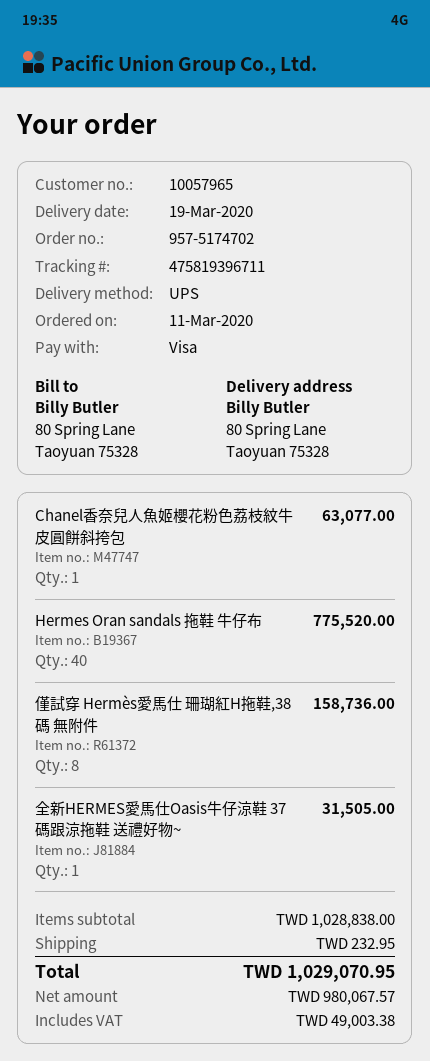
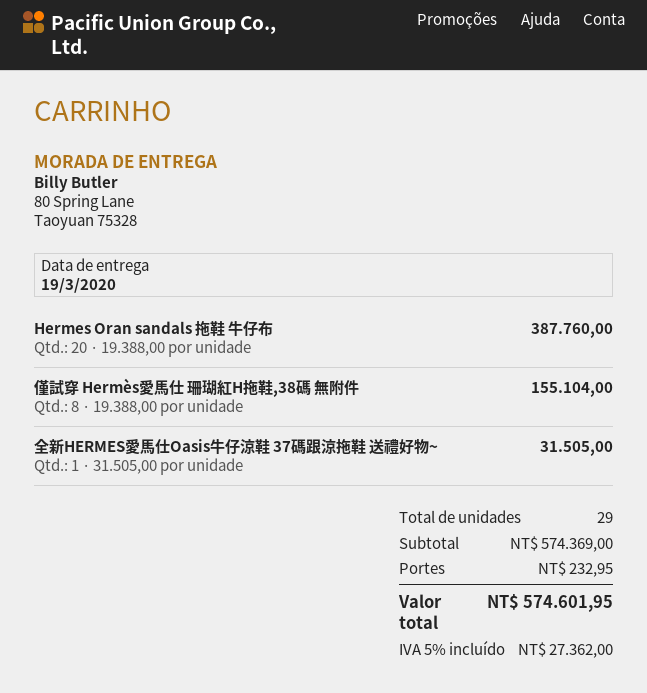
Chanel香奈兒人魚姬櫻花粉色荔枝紋牛皮圓餅斜挎包: 1 for 63077.00 -> none
Hermes Oran sandals 拖鞋 牛仔布: 40 for 775520.00 -> 20 for 387760.00
僅試穿 Hermès愛馬仕 珊瑚紅H拖鞋,38碼 無附件: 8 for 158736.00 -> 8 for 155104.00
subtotal: 1028838.00 -> 574369.00
tax: 49003.38 -> 27362.00
total: 1029070.95 -> 574601.95

